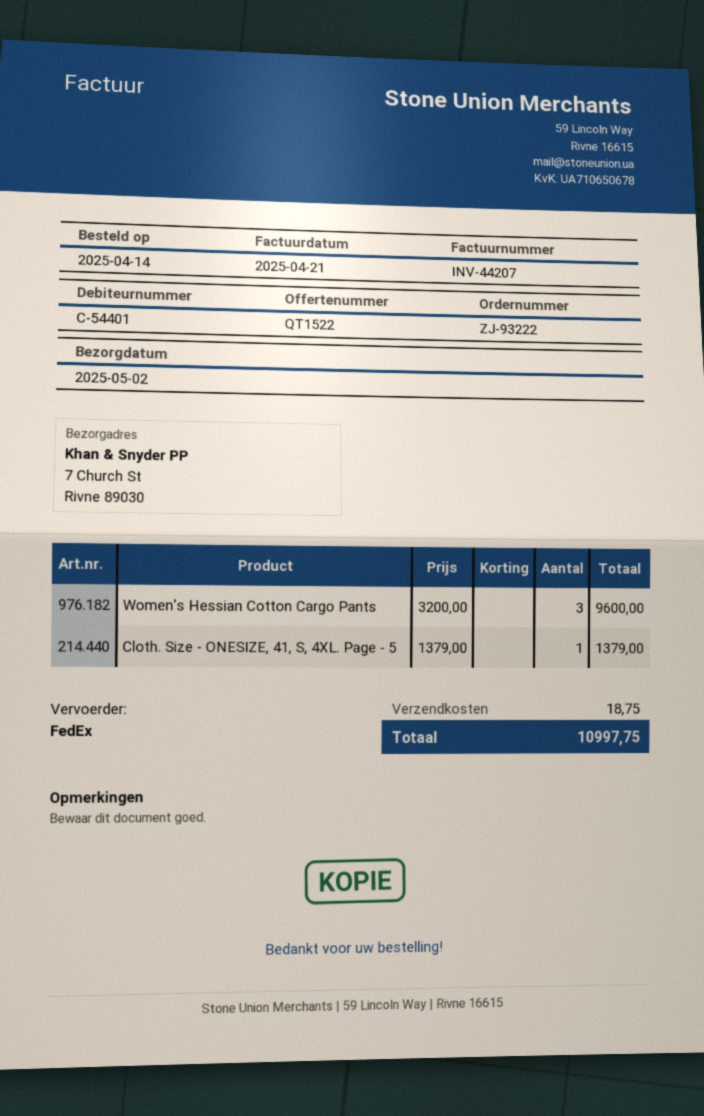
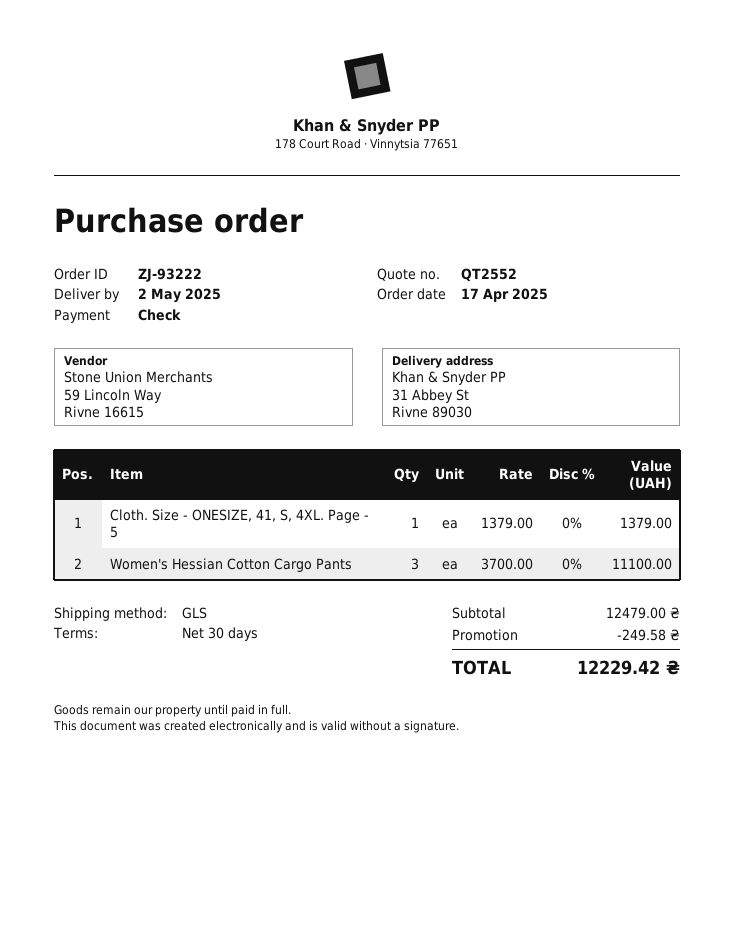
quote number: QT1522 -> QT2552
order date: 2025-04-14 -> 2025-04-17
shipping method: FedEx -> GLS
ship to: 7 Church St, Rivne 89030 -> 31 Abbey St, Rivne 89030
Women's Hessian Cotton Cargo Pants: 3 x 3200.00 = 9600.00 -> 3 x 3700.00 = 11100.00
discount: none -> 249.58
shipping: 18.75 -> none
total: 10997.75 -> 12229.42

